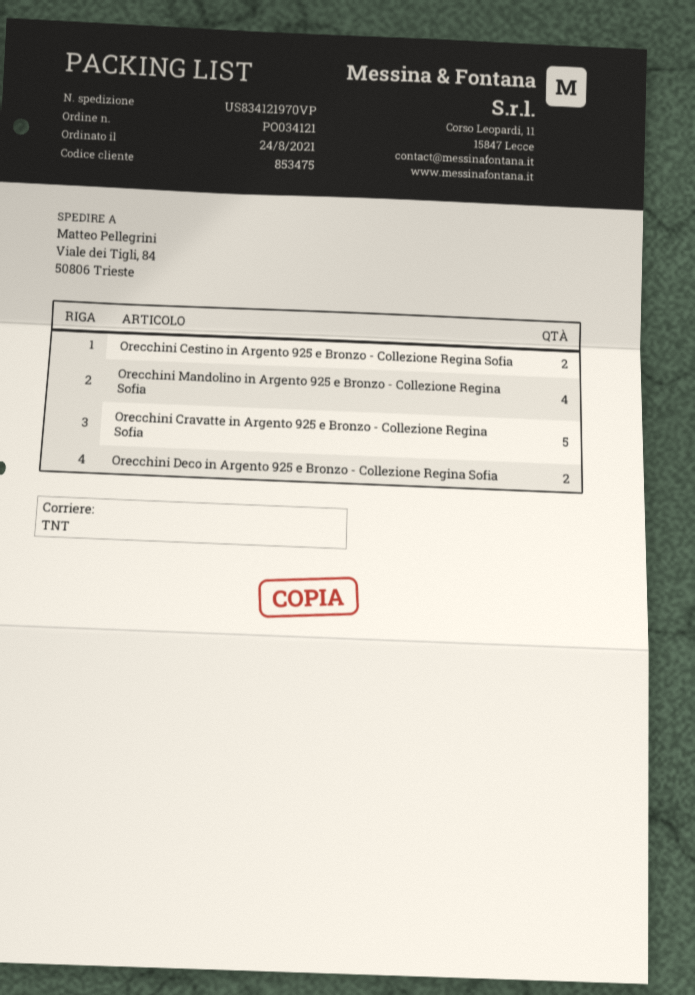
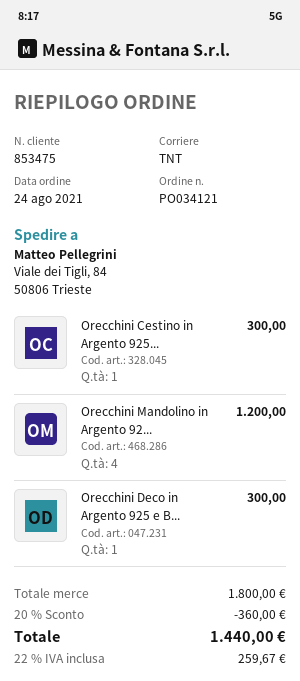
Orecchini Cestino in Argento 925 e Bronzo - Collezione Regina Sofia: 2 -> 1
Orecchini Cravatte in Argento 925 e Bronzo - Collezione Regina Sofia: 5 -> none
Orecchini Deco in Argento 925 e Bronzo - Collezione Regina Sofia: 2 -> 1

